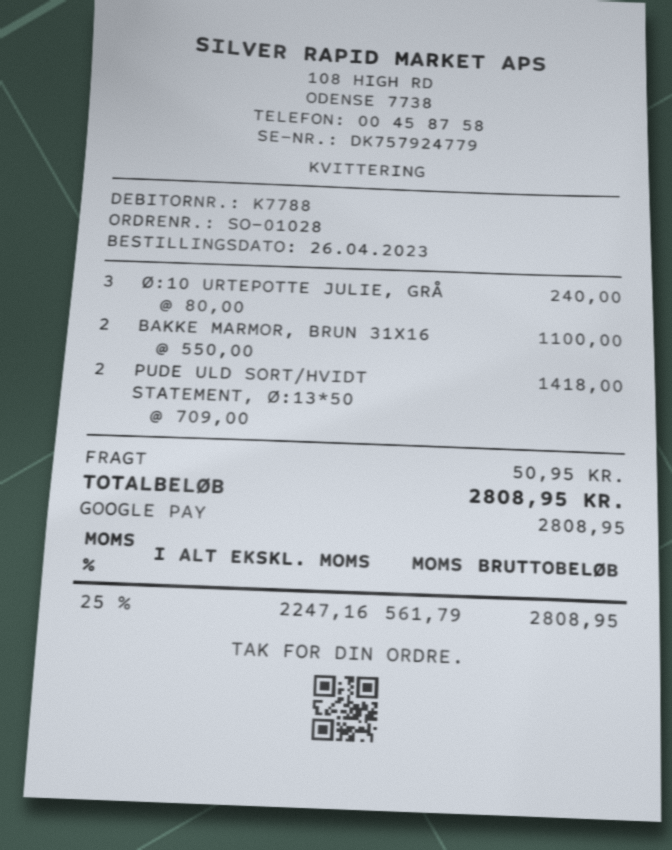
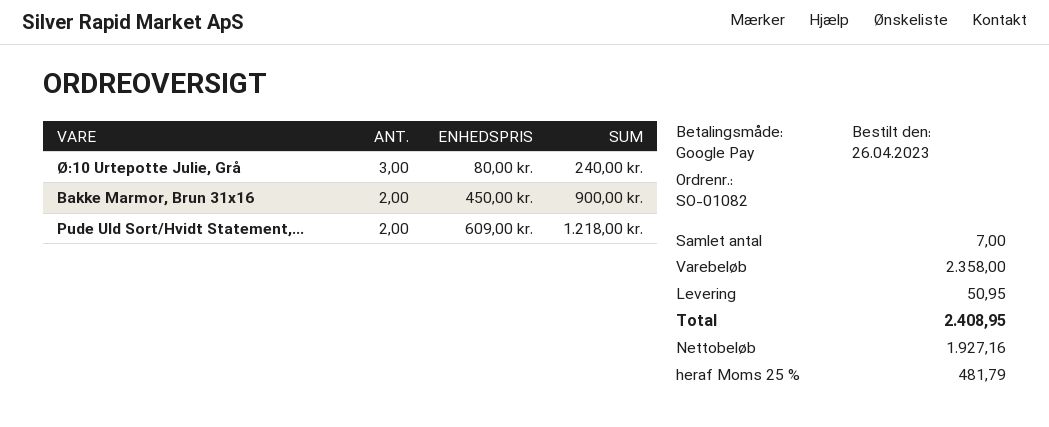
order number: SO-01028 -> SO-01082
BAKKE MARMOR, BRUN 31X16: 2 x 550.00 = 1100.00 -> 2 x 450.00 = 900.00
PUDE ULD SORT/HVIDT STATEMENT, Ø:13*50: 2 x 709.00 = 1418.00 -> 2 x 609.00 = 1218.00
net: 2247.16 -> 1927.16
tax: 25% = 561.79 -> 25% = 481.79
total: 2808.95 -> 2408.95

